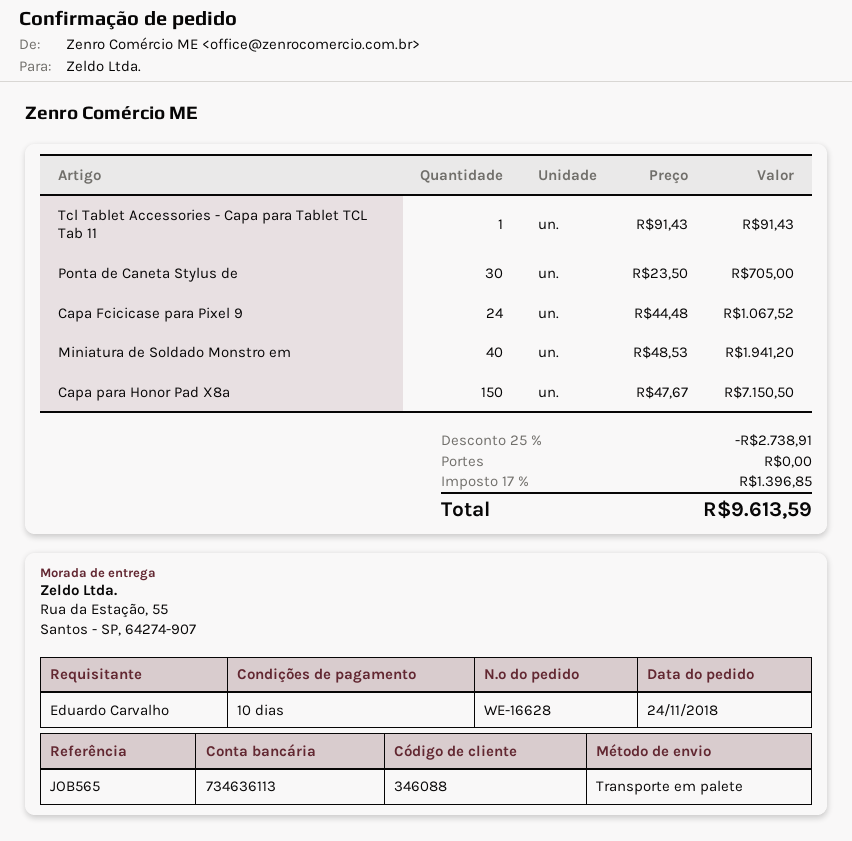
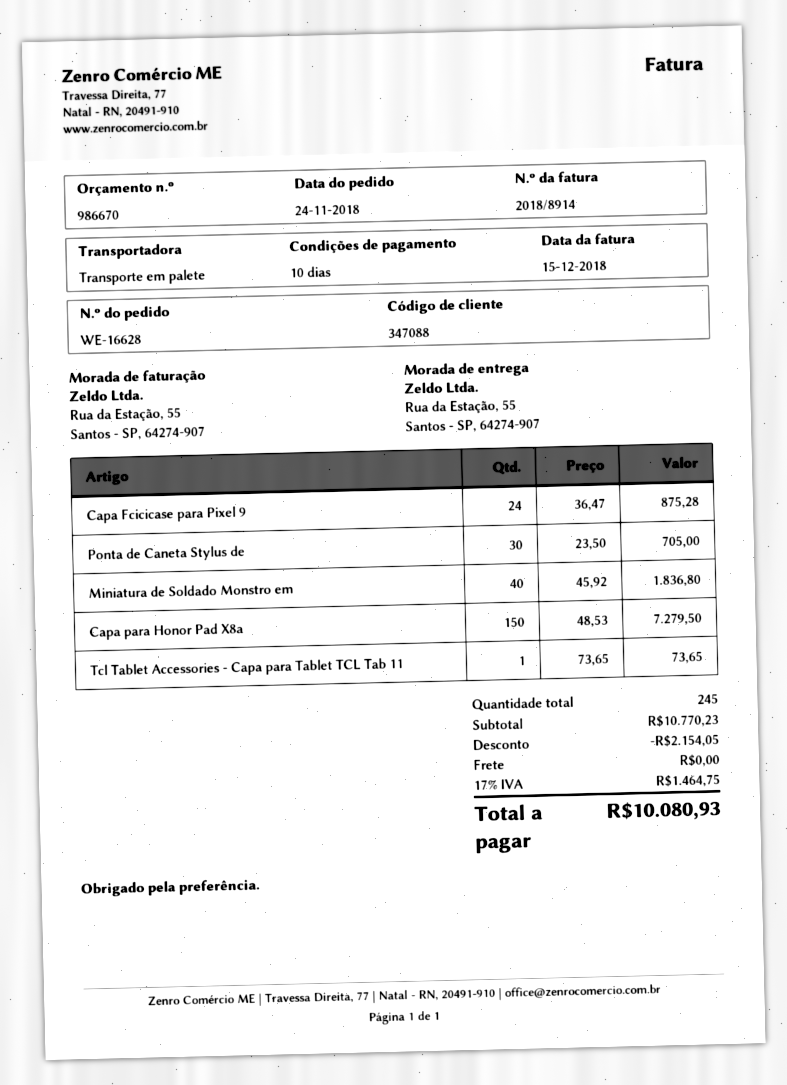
customer number: 346088 -> 347088
Tcl Tablet Accessories - Capa para Tablet TCL Tab 11: 1 x 91.43 = 91.43 -> 1 x 73.65 = 73.65
Capa Fcicicase para Pixel 9: 24 x 44.48 = 1067.52 -> 24 x 36.47 = 875.28
Miniatura de Soldado Monstro em: 40 x 48.53 = 1941.20 -> 40 x 45.92 = 1836.80
Capa para Honor Pad X8a: 150 x 47.67 = 7150.50 -> 150 x 48.53 = 7279.50
discount: 2738.91 -> 2154.05
tax: 17% = 1396.85 -> 17% = 1464.75
total: 9613.59 -> 10080.93

